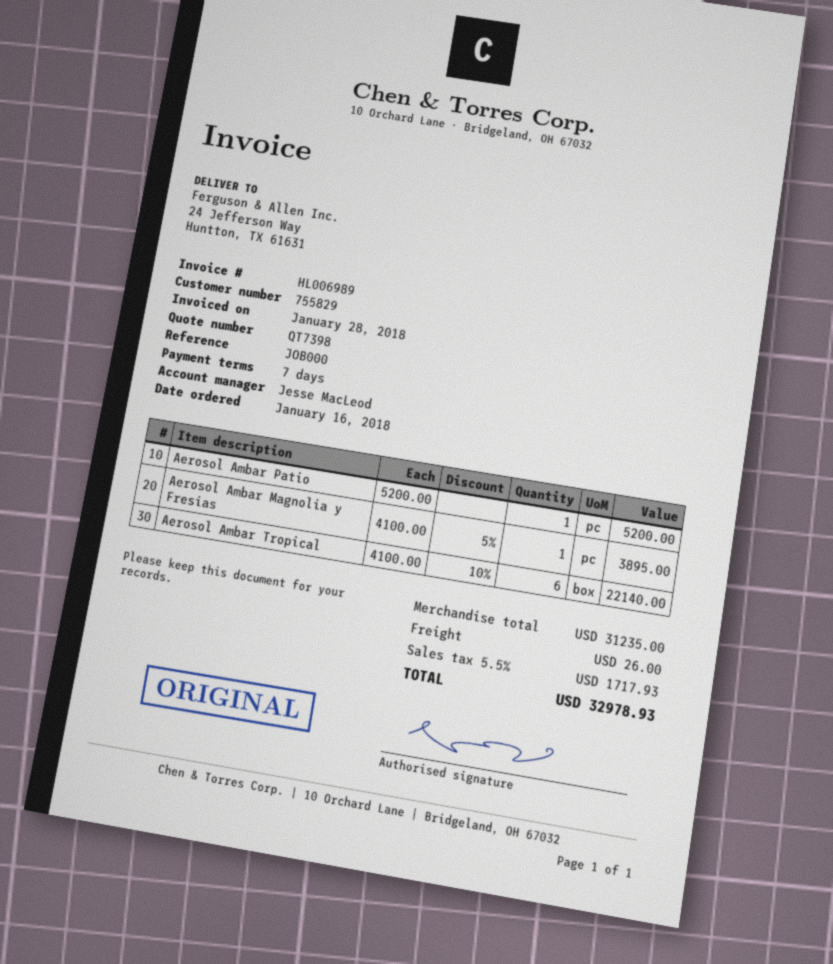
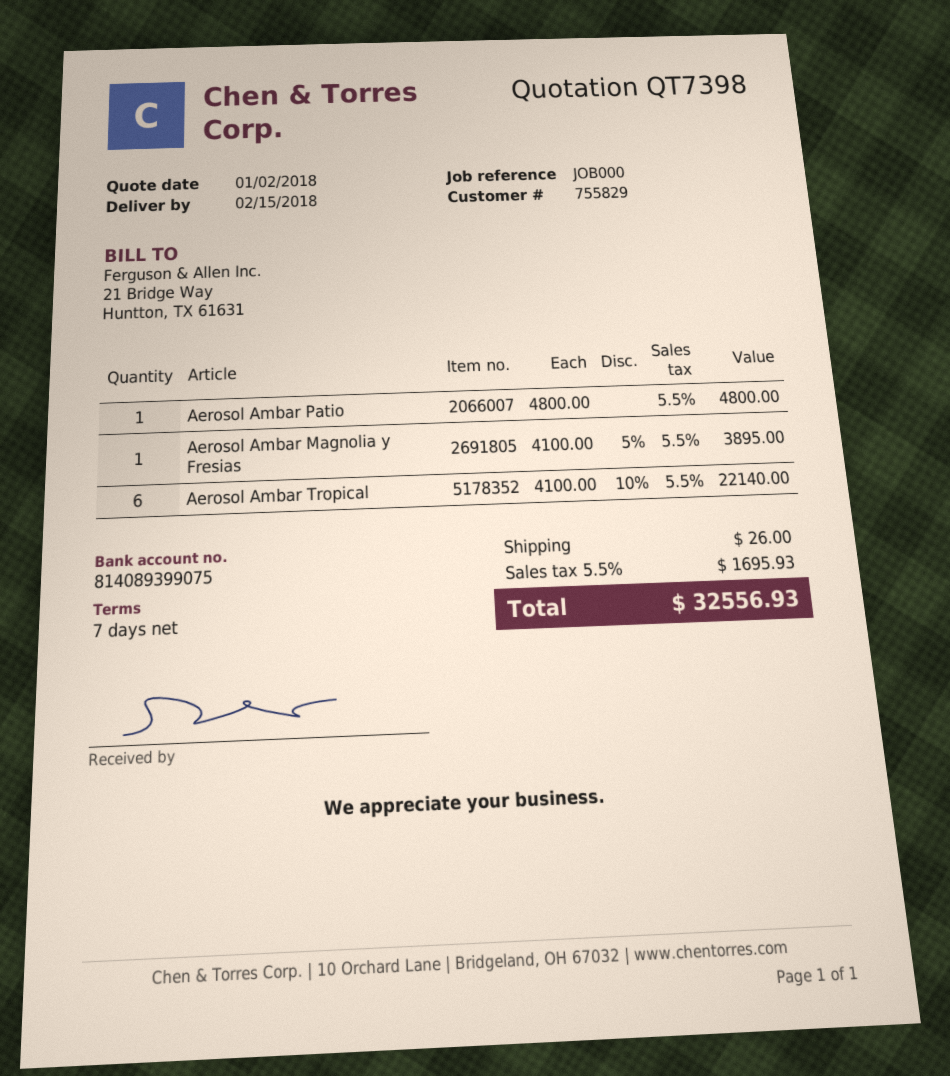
Aerosol Ambar Patio: 1 x 5200.00 = 5200.00 -> 1 x 4800.00 = 4800.00
tax: 5.5% = 1717.93 -> 5.5% = 1695.93
total: 32978.93 -> 32556.93

